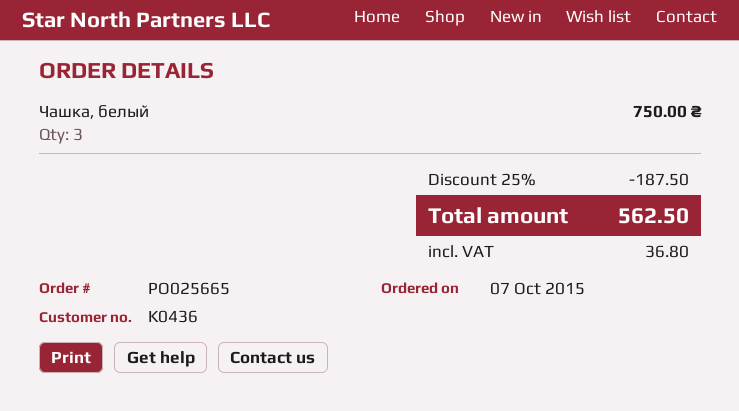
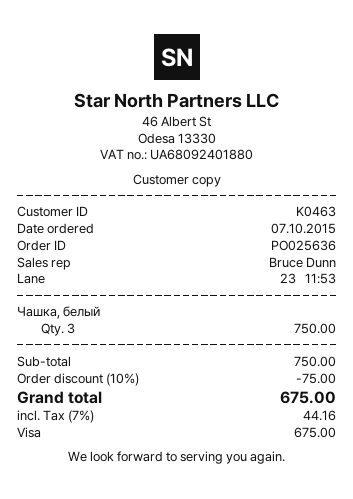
order number: PO025665 -> PO025636
customer number: K0436 -> K0463
discount: 25% = 187.50 -> 10% = 75.00
tax: 36.80 -> 44.16
total: 562.50 -> 675.00

